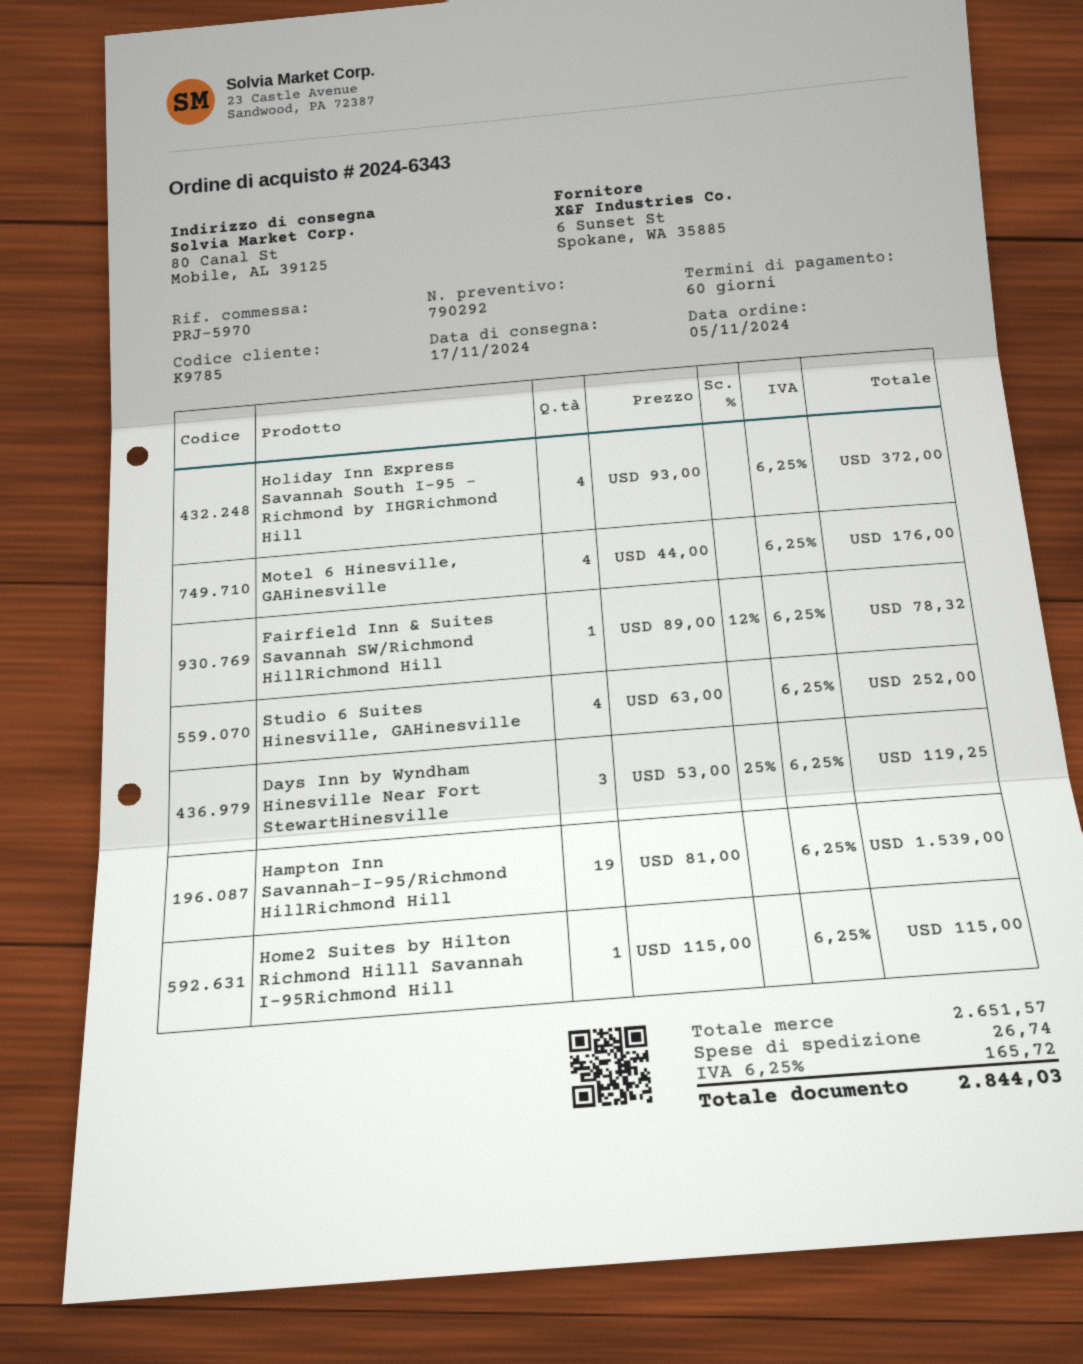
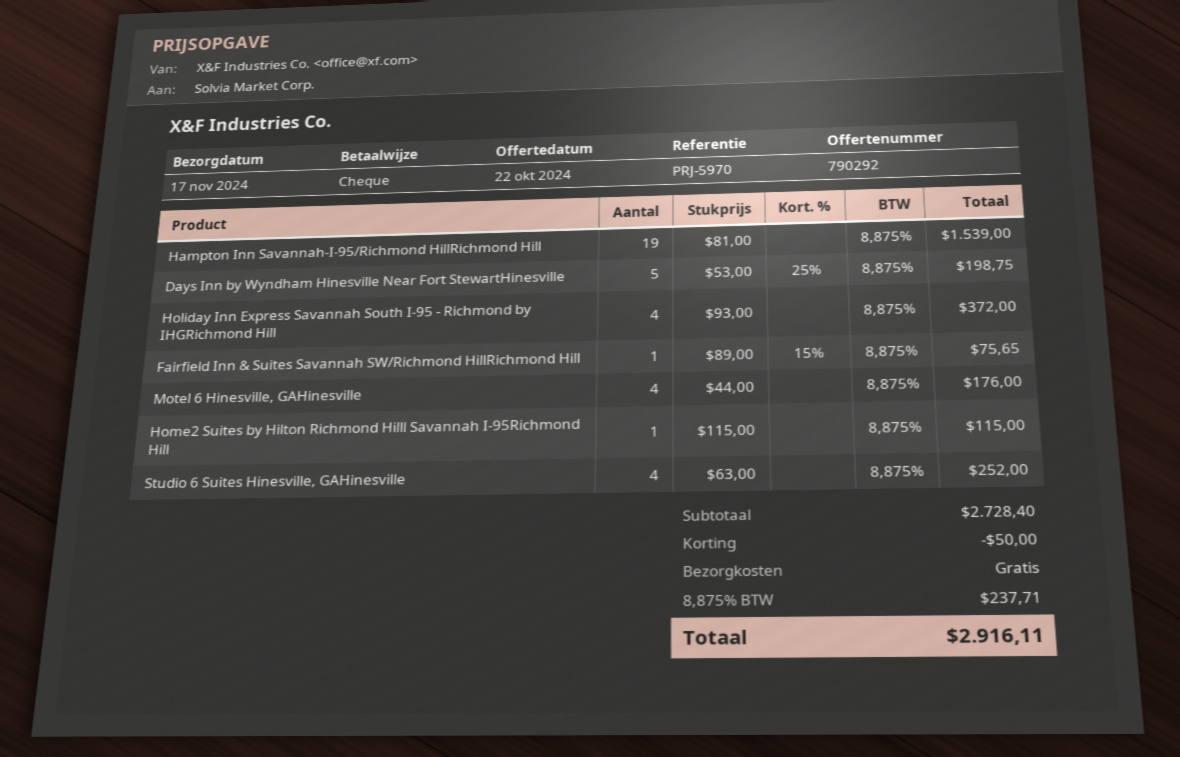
Fairfield Inn & Suites Savannah SW/Richmond HillRichmond Hill: 1 x 89.00 - 12% = 78.32 -> 1 x 89.00 - 15% = 75.65
Days Inn by Wyndham Hinesville Near Fort StewartHinesville: 3 x 53.00 - 25% = 119.25 -> 5 x 53.00 - 25% = 198.75
subtotal: 2651.57 -> 2728.40
discount: none -> 50.00
shipping: 26.74 -> 0.00
tax: 6.25% = 165.72 -> 8.875% = 237.71
total: 2844.03 -> 2916.11

